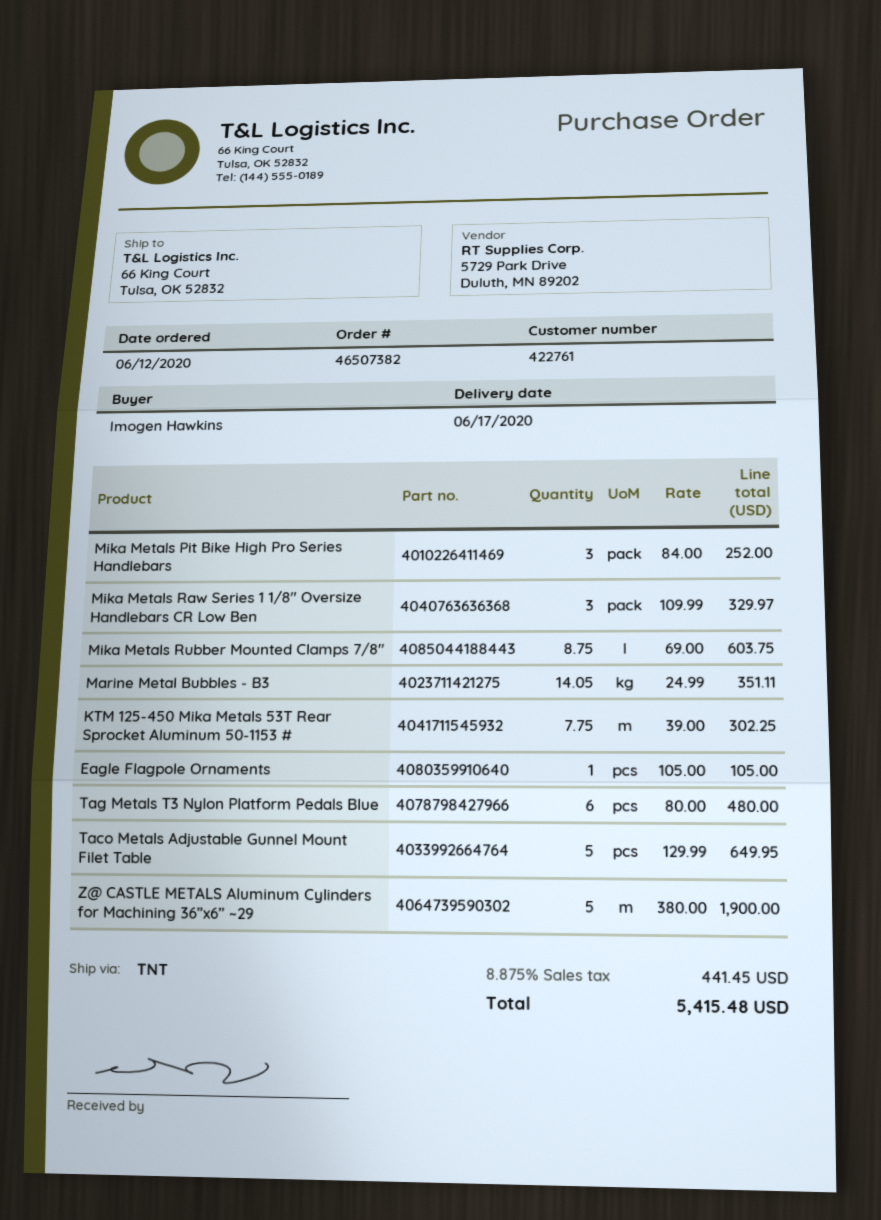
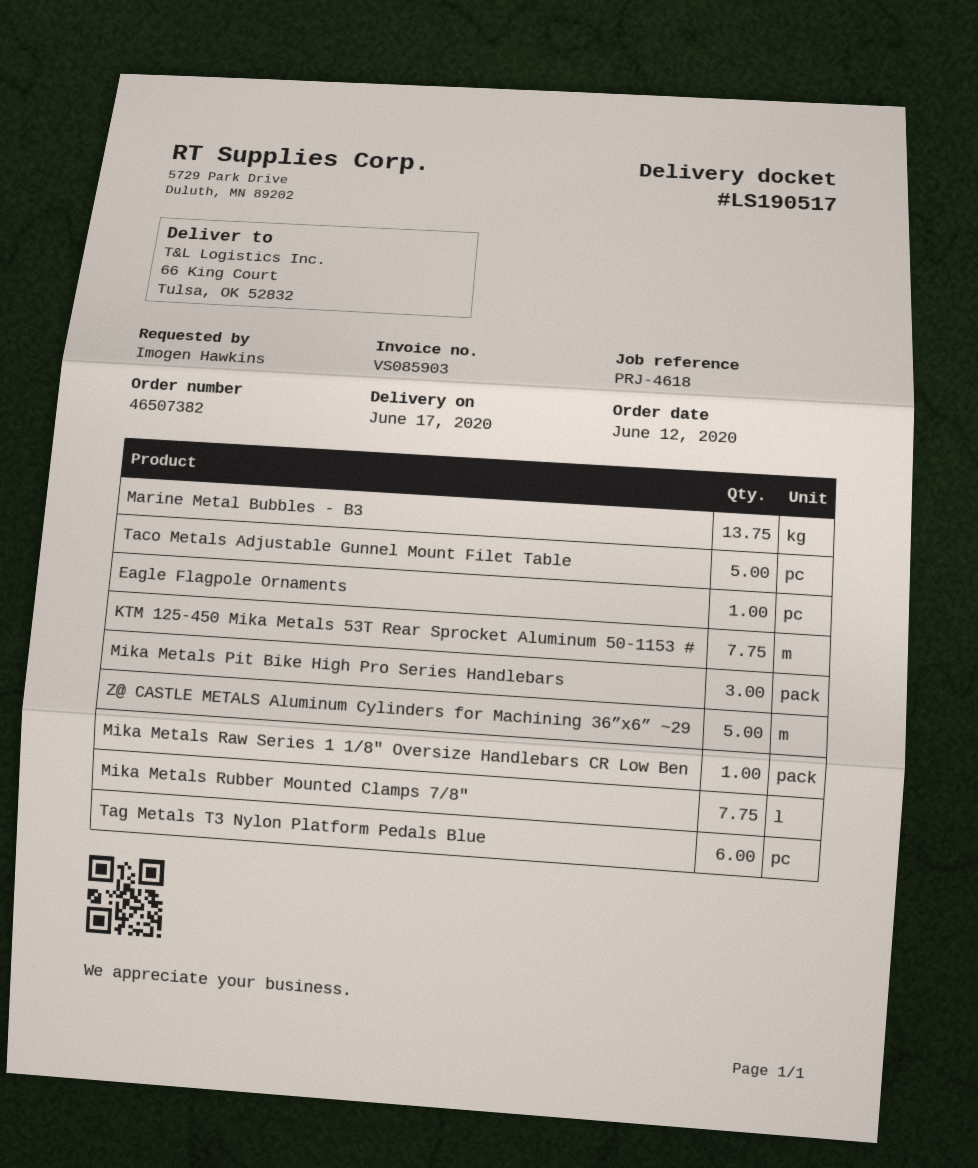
Mika Metals Raw Series 1 1/8" Oversize Handlebars CR Low Ben: 3 -> 1
Mika Metals Rubber Mounted Clamps 7/8": 8.75 -> 7.75
Marine Metal Bubbles - B3: 14.05 -> 13.75

